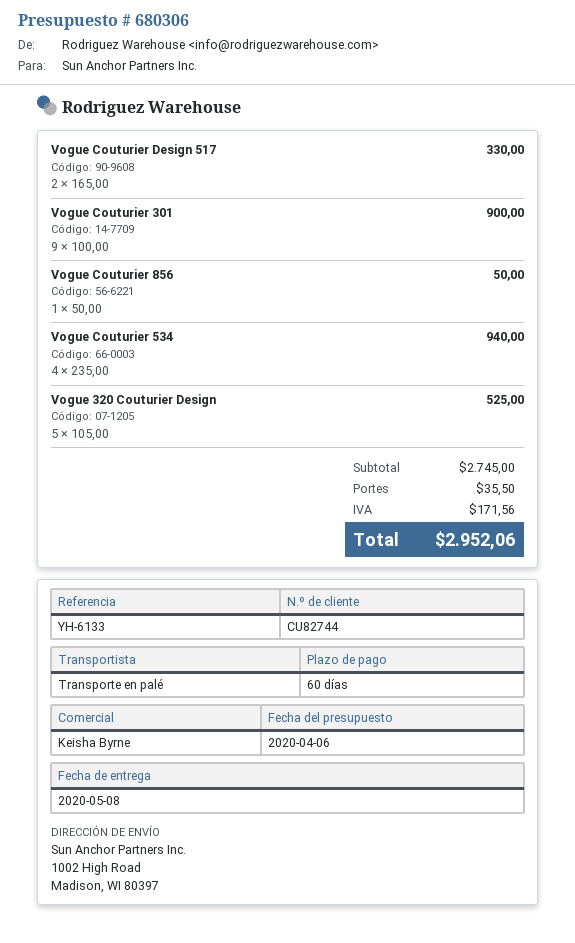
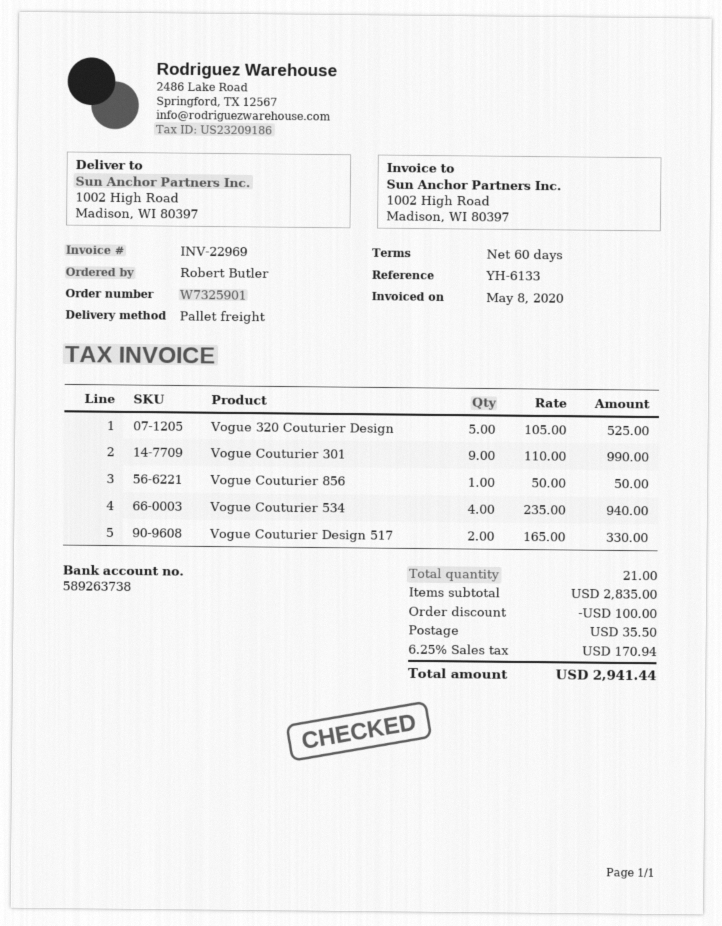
Vogue Couturier 301: 9 x 100.00 = 900.00 -> 9 x 110.00 = 990.00
subtotal: 2745.00 -> 2835.00
discount: none -> 100.00
tax: 171.56 -> 170.94
total: 2952.06 -> 2941.44

